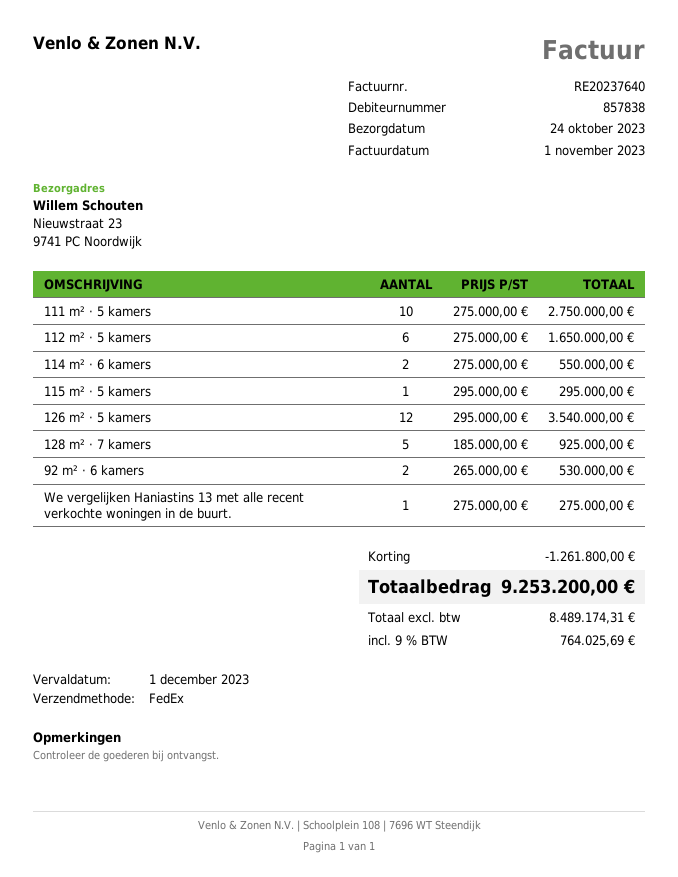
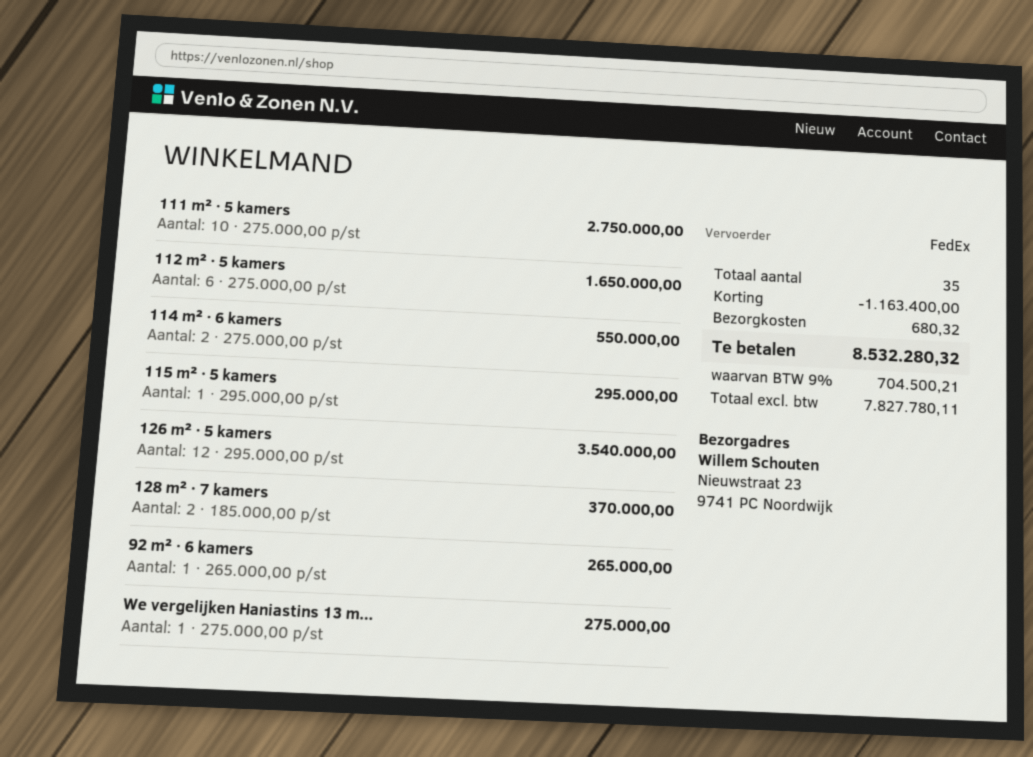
128 m² · 7 kamers: 5 x 185000.00 = 925000.00 -> 2 x 185000.00 = 370000.00
92 m² · 6 kamers: 2 x 265000.00 = 530000.00 -> 1 x 265000.00 = 265000.00
discount: 1261800.00 -> 1163400.00
shipping: none -> 680.32
net: 8489174.31 -> 7827780.11
tax: 9% = 764025.69 -> 9% = 704500.21
total: 9253200.00 -> 8532280.32

